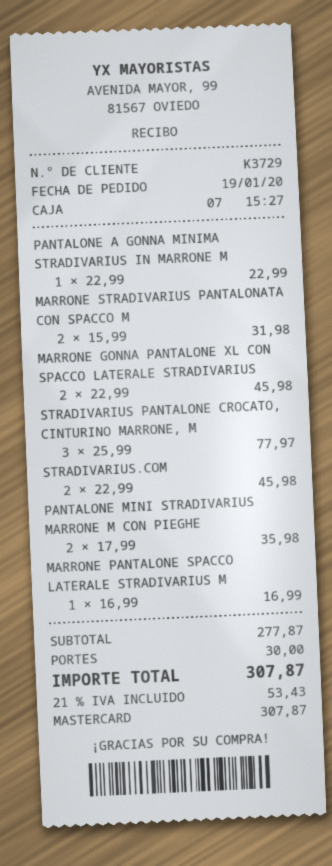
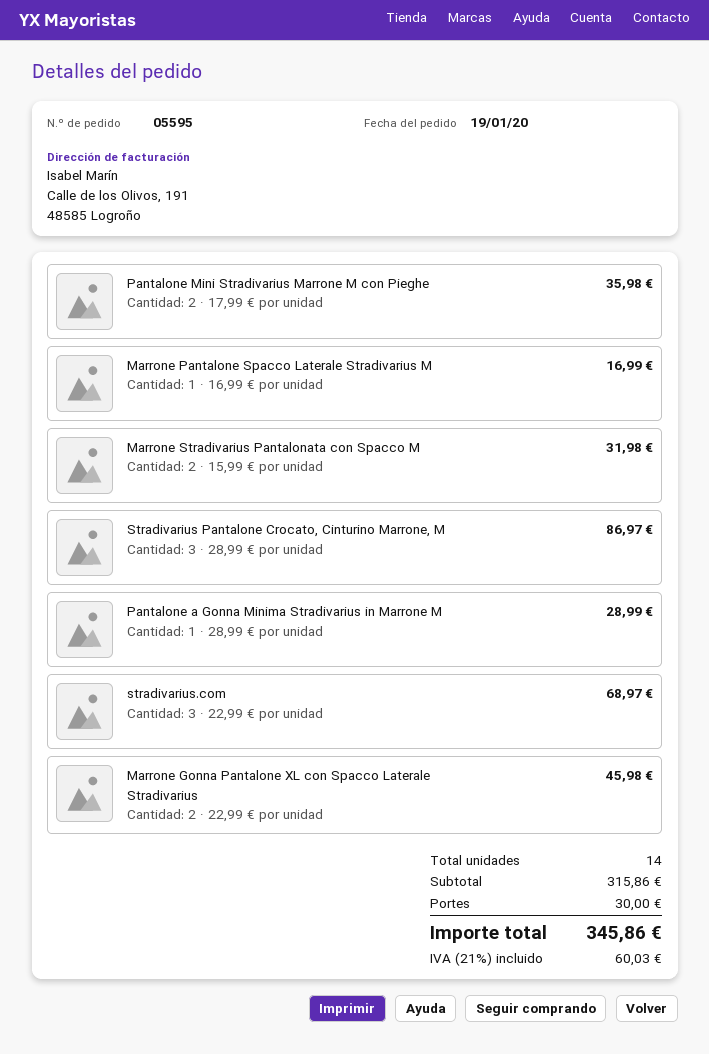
PANTALONE A GONNA MINIMA STRADIVARIUS IN MARRONE M: 1 x 22.99 = 22.99 -> 1 x 28.99 = 28.99
STRADIVARIUS PANTALONE CROCATO, CINTURINO MARRONE, M: 3 x 25.99 = 77.97 -> 3 x 28.99 = 86.97
STRADIVARIUS.COM: 2 x 22.99 = 45.98 -> 3 x 22.99 = 68.97
subtotal: 277.87 -> 315.86
tax: 21% = 53.43 -> 21% = 60.03
total: 307.87 -> 345.86

